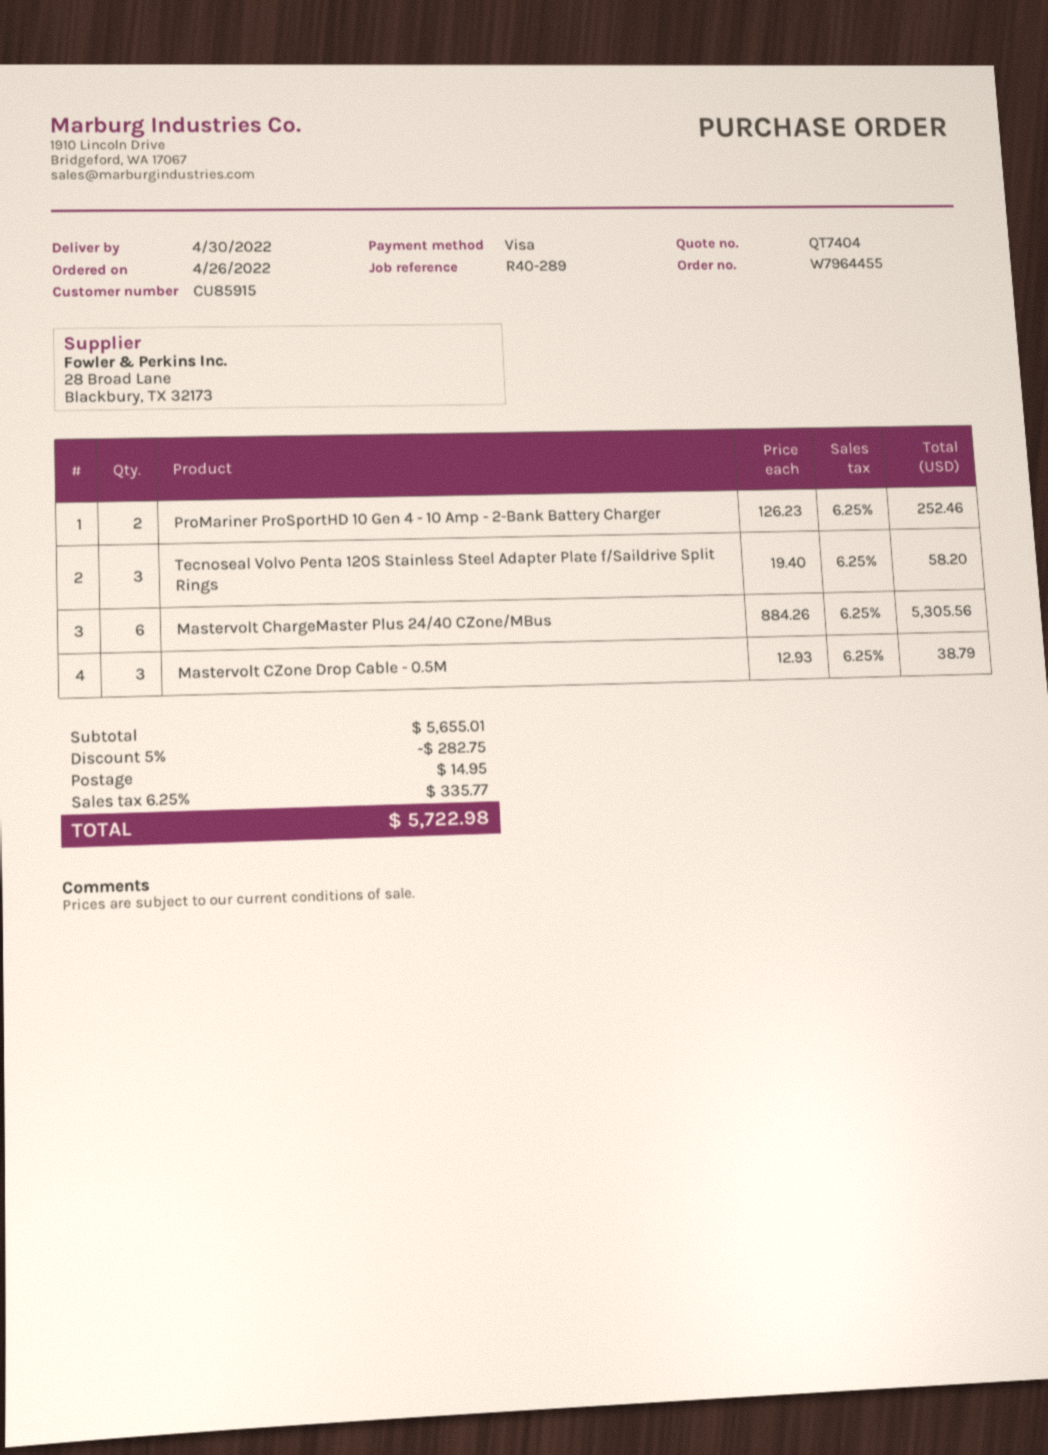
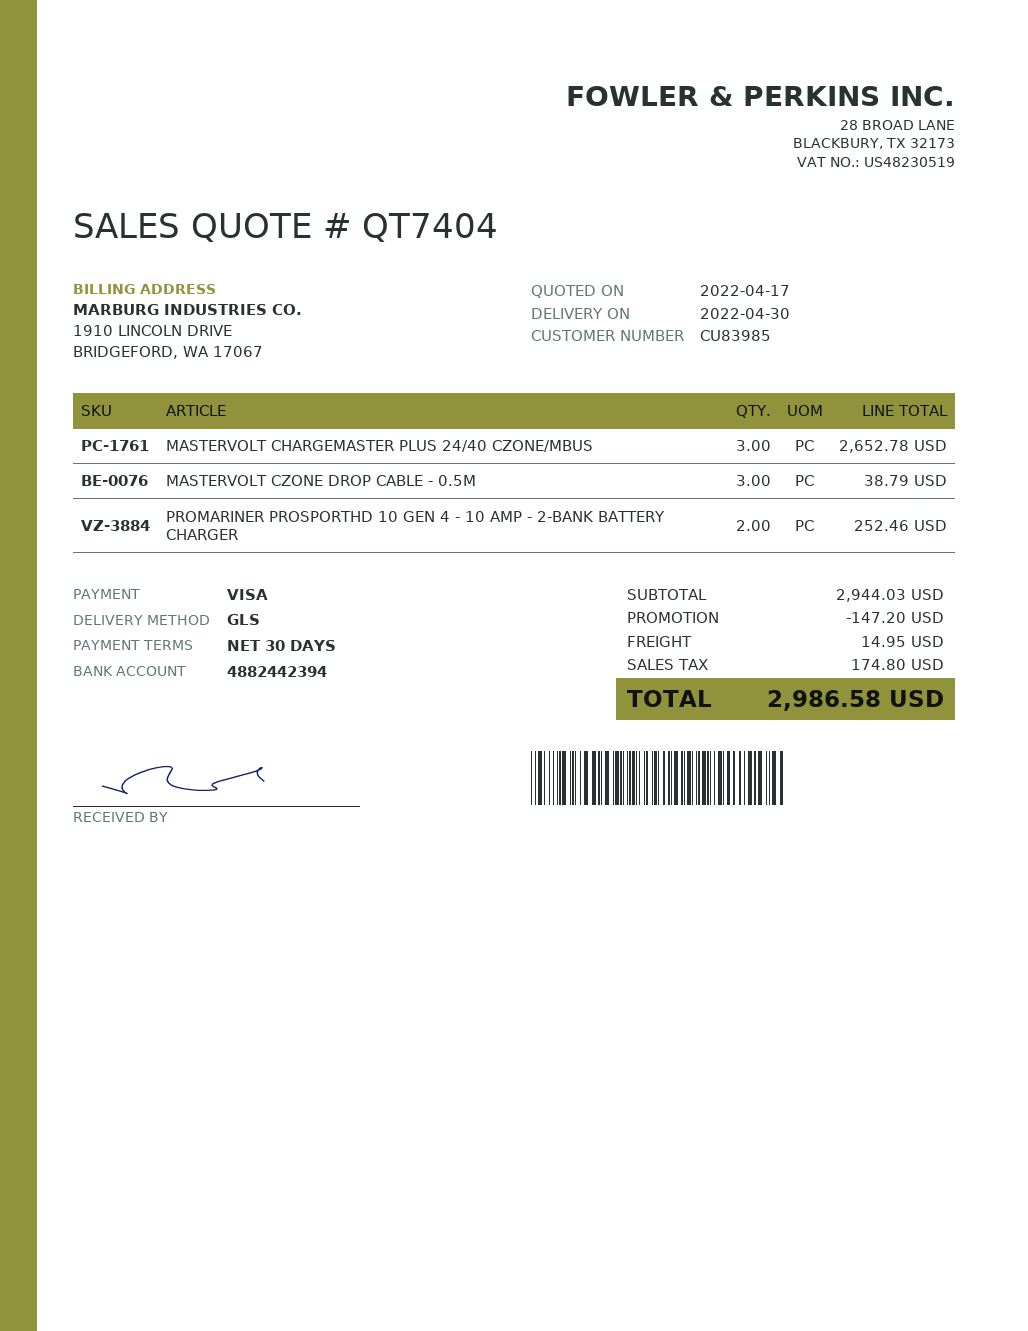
customer number: CU85915 -> CU83985
Tecnoseal Volvo Penta 120S Stainless Steel Adapter Plate f/Saildrive Split Rings: 3 for 58.20 -> none
Mastervolt ChargeMaster Plus 24/40 CZone/MBus: 6 for 5305.56 -> 3 for 2652.78
subtotal: 5655.01 -> 2944.03
discount: 282.75 -> 147.20
tax: 335.77 -> 174.80
total: 5722.98 -> 2986.58

